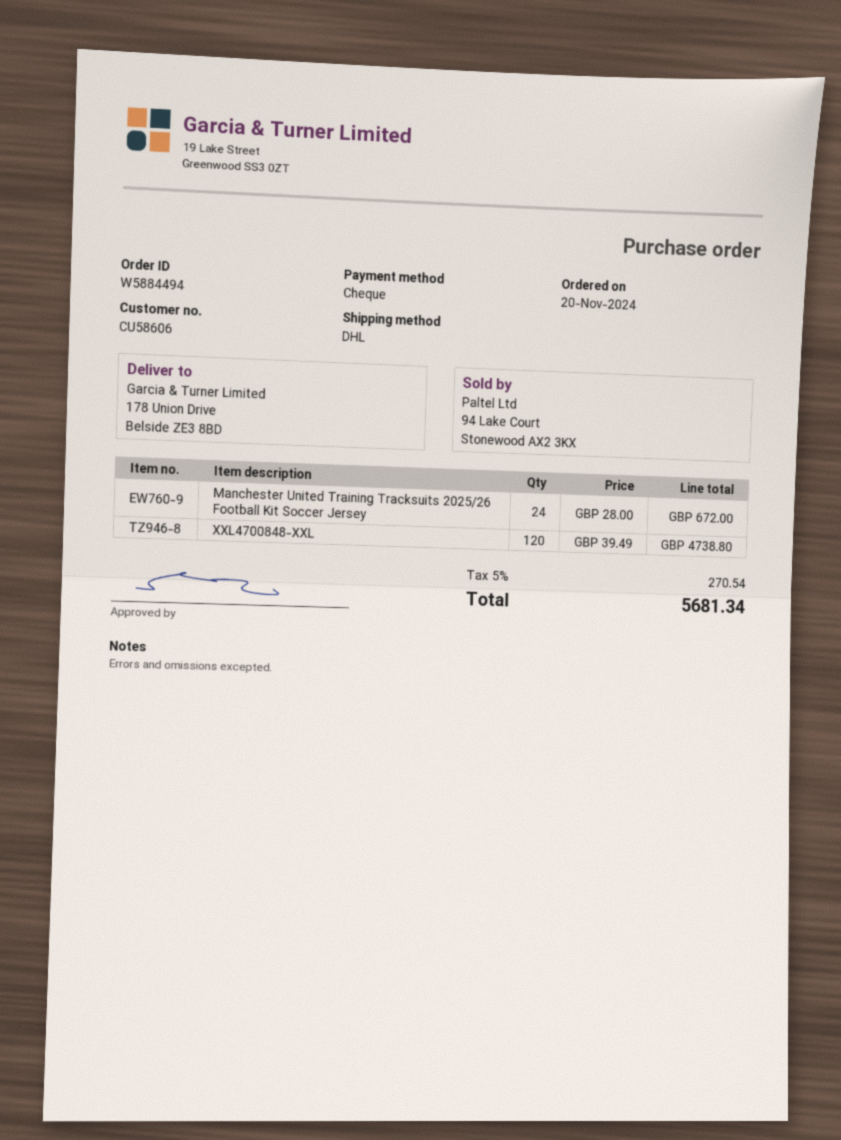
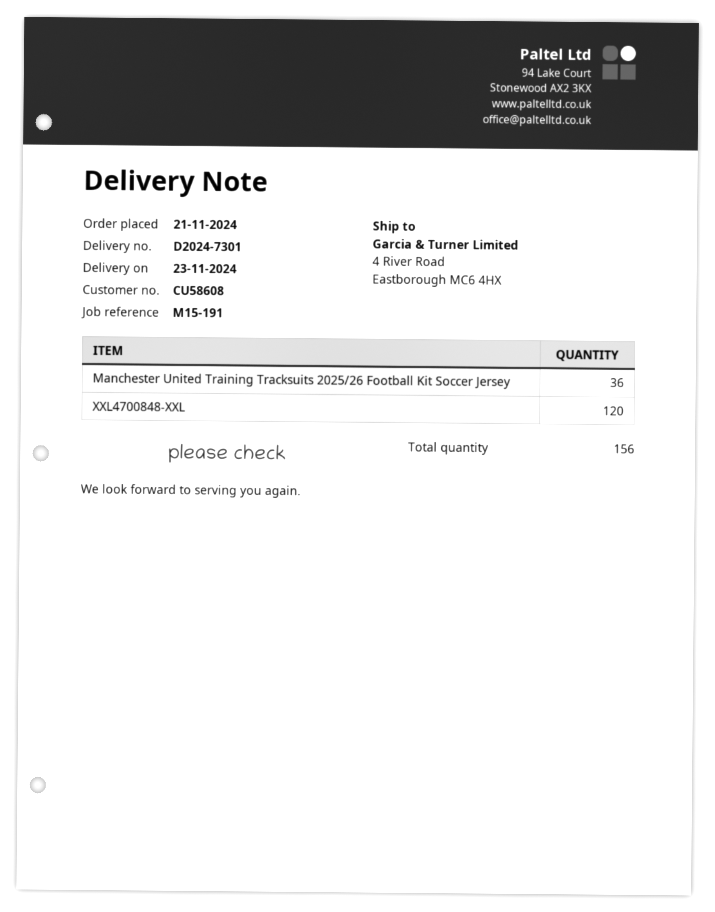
order date: 2024-11-20 -> 2024-11-21
customer number: CU58606 -> CU58608
ship to: 178 Union Drive, Belside ZE3 8BD -> 4 River Road, Eastborough MC6 4HX
Manchester United Training Tracksuits 2025/26 Football Kit Soccer Jersey: 24 -> 36

